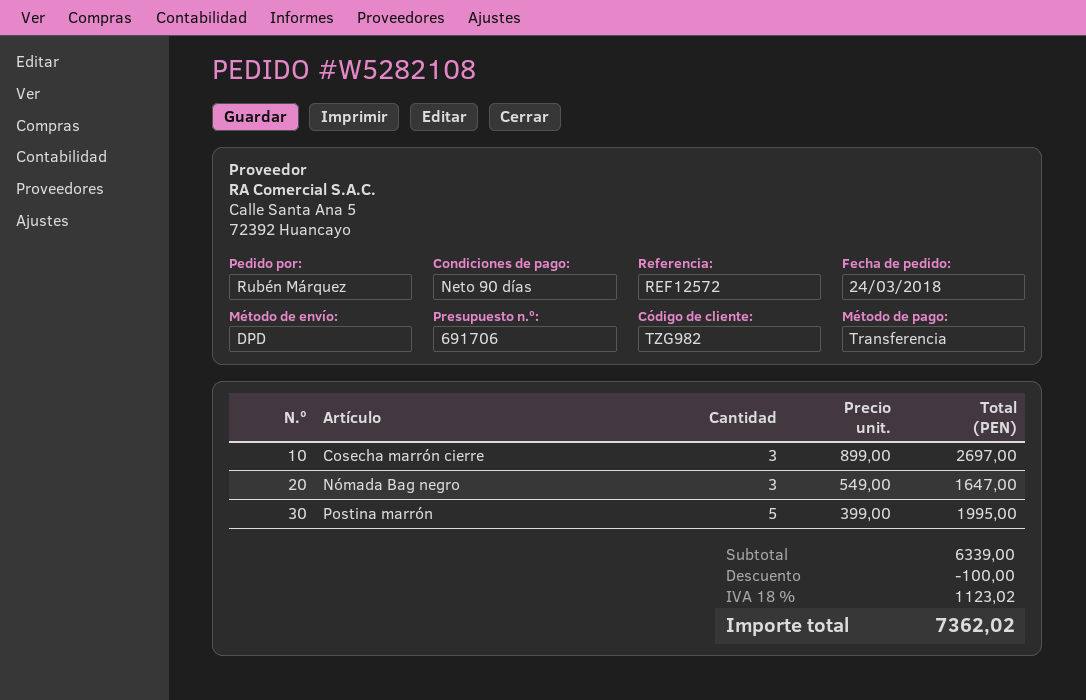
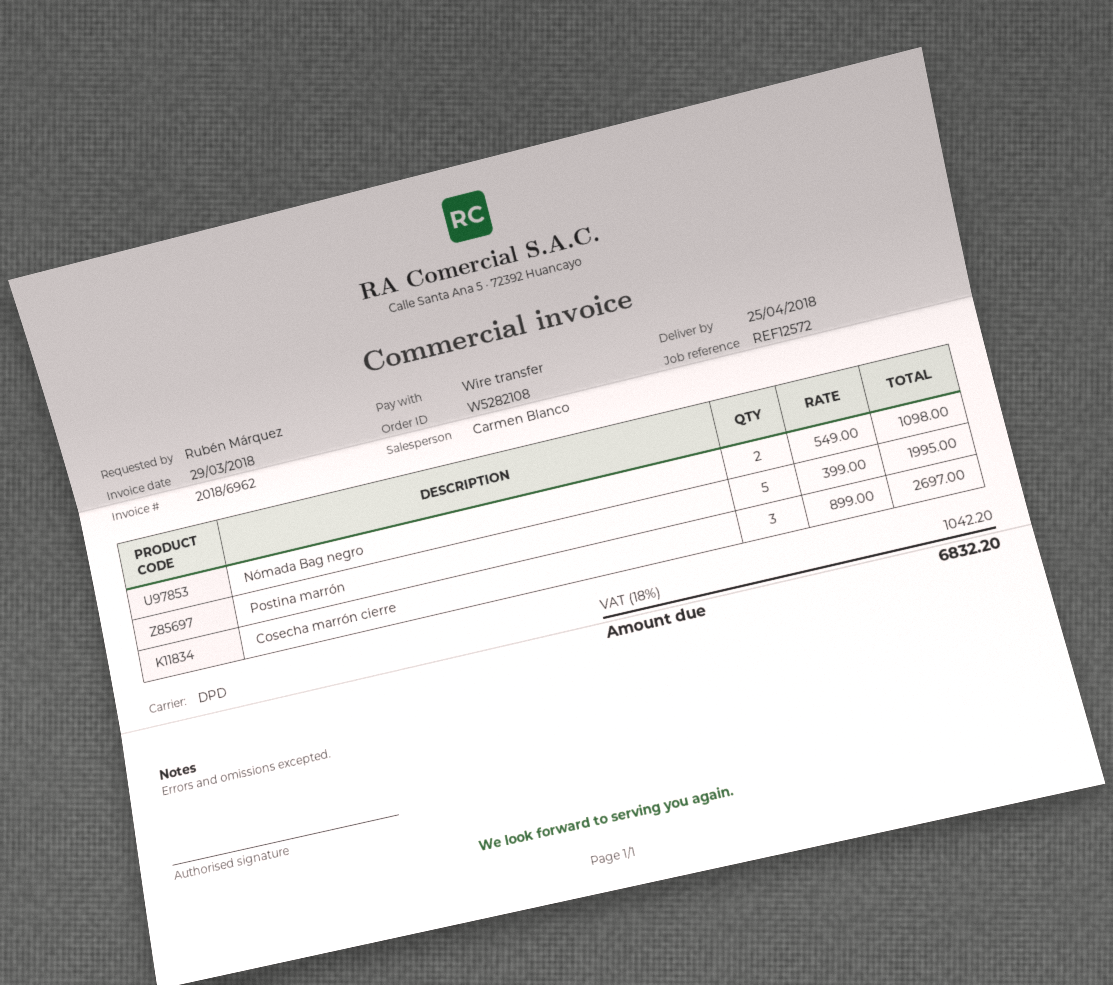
Nómada Bag negro: 3 x 549.00 = 1647.00 -> 2 x 549.00 = 1098.00
discount: 100.00 -> none
tax: 18% = 1123.02 -> 18% = 1042.20
total: 7362.02 -> 6832.20

